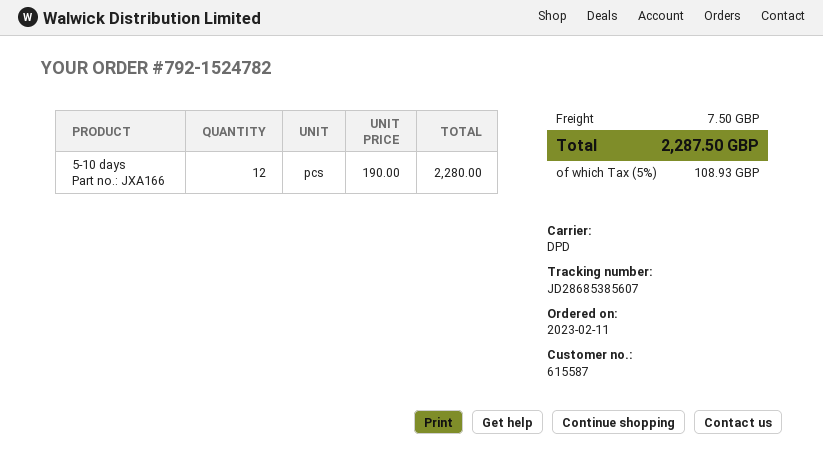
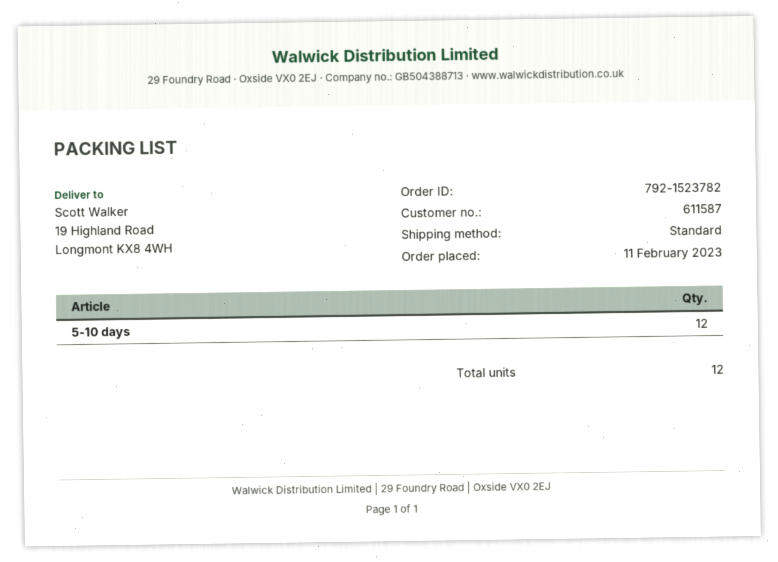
order number: 792-1524782 -> 792-1523782
customer number: 615587 -> 611587
shipping method: DPD -> standard

